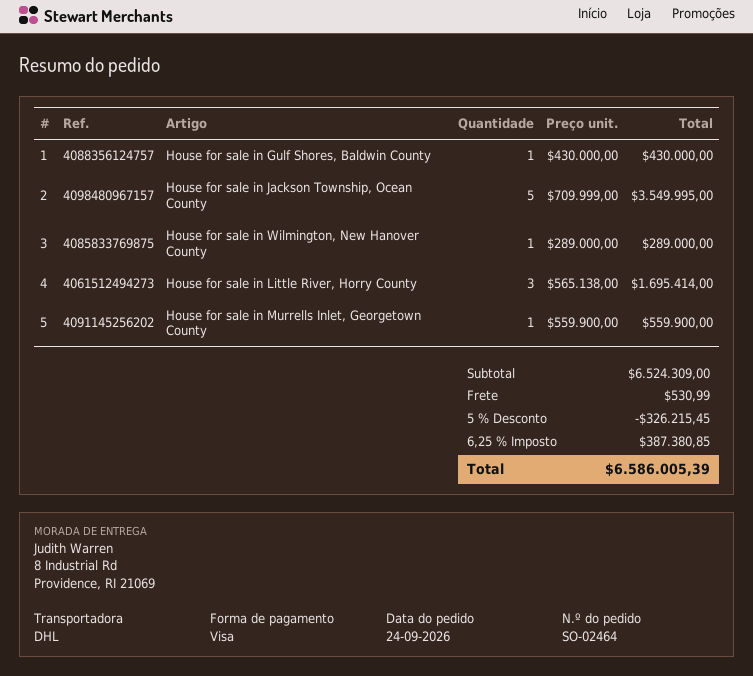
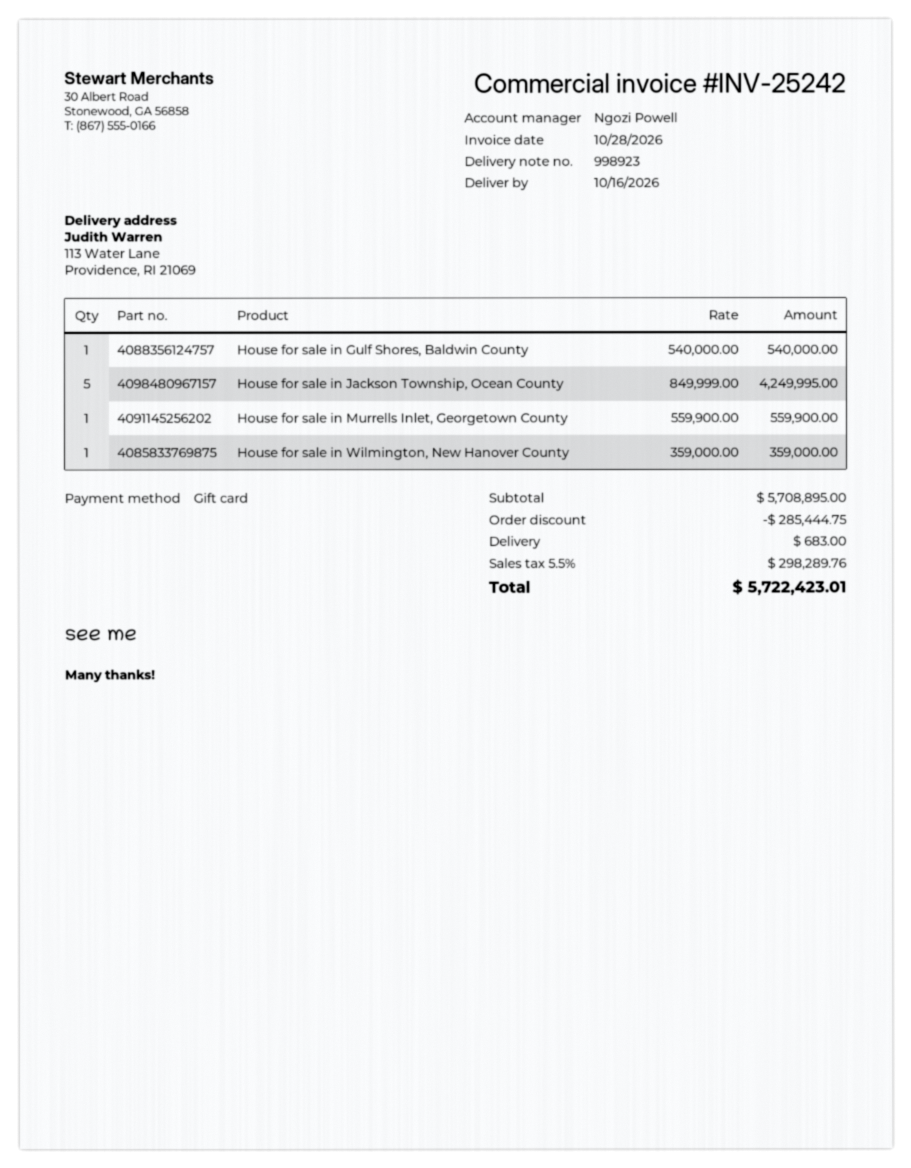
payment method: Visa -> gift card
ship to: 8 Industrial Rd, Providence, RI 21069 -> 113 Water Lane, Providence, RI 21069
House for sale in Gulf Shores, Baldwin County: 1 x 430000.00 = 430000.00 -> 1 x 540000.00 = 540000.00
House for sale in Jackson Township, Ocean County: 5 x 709999.00 = 3549995.00 -> 5 x 849999.00 = 4249995.00
House for sale in Wilmington, New Hanover County: 1 x 289000.00 = 289000.00 -> 1 x 359000.00 = 359000.00
House for sale in Little River, Horry County: 3 x 565138.00 = 1695414.00 -> none
subtotal: 6524309.00 -> 5708895.00
discount: 326215.45 -> 285444.75
shipping: 530.99 -> 683.00
tax: 6.25% = 387380.85 -> 5.5% = 298289.76
total: 6586005.39 -> 5722423.01

